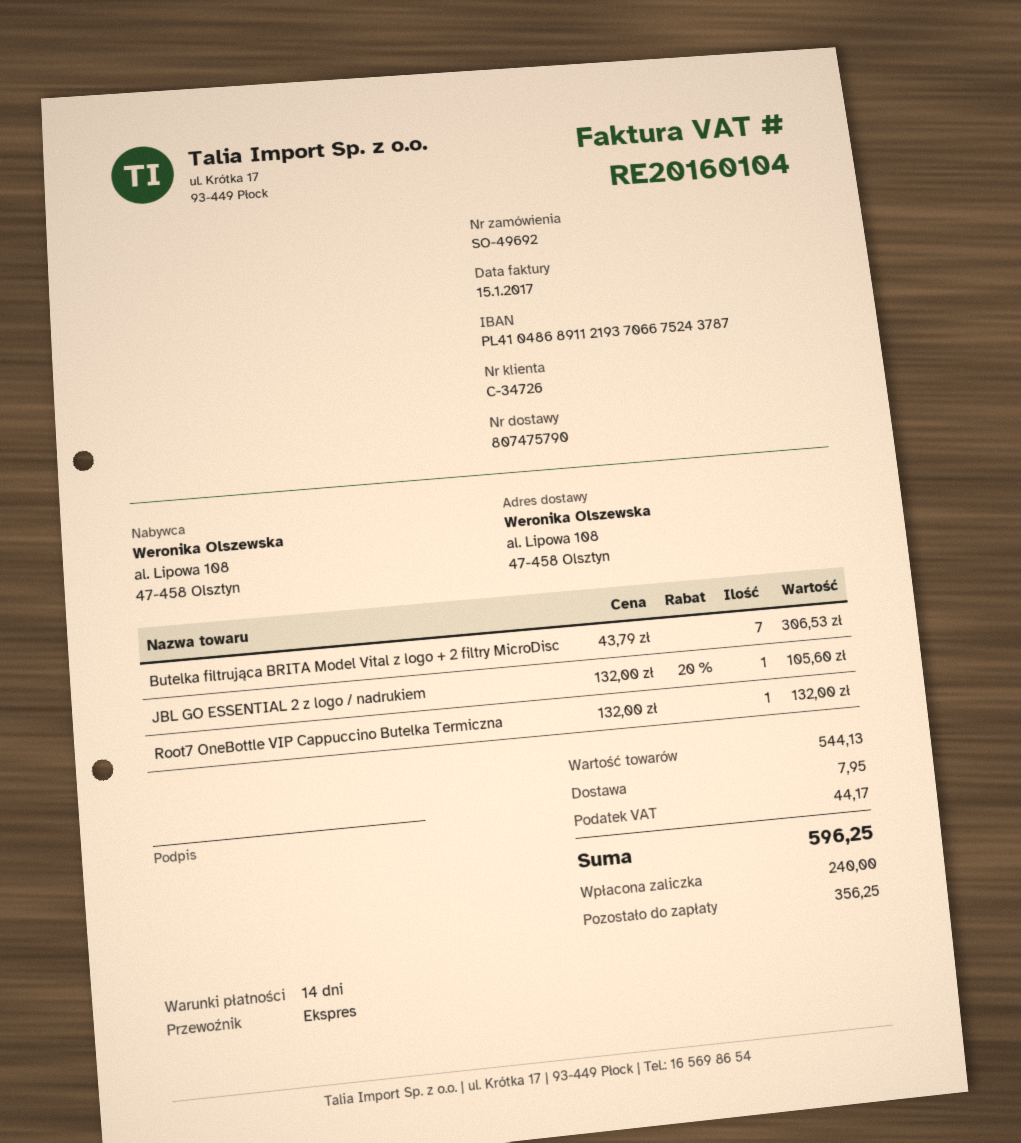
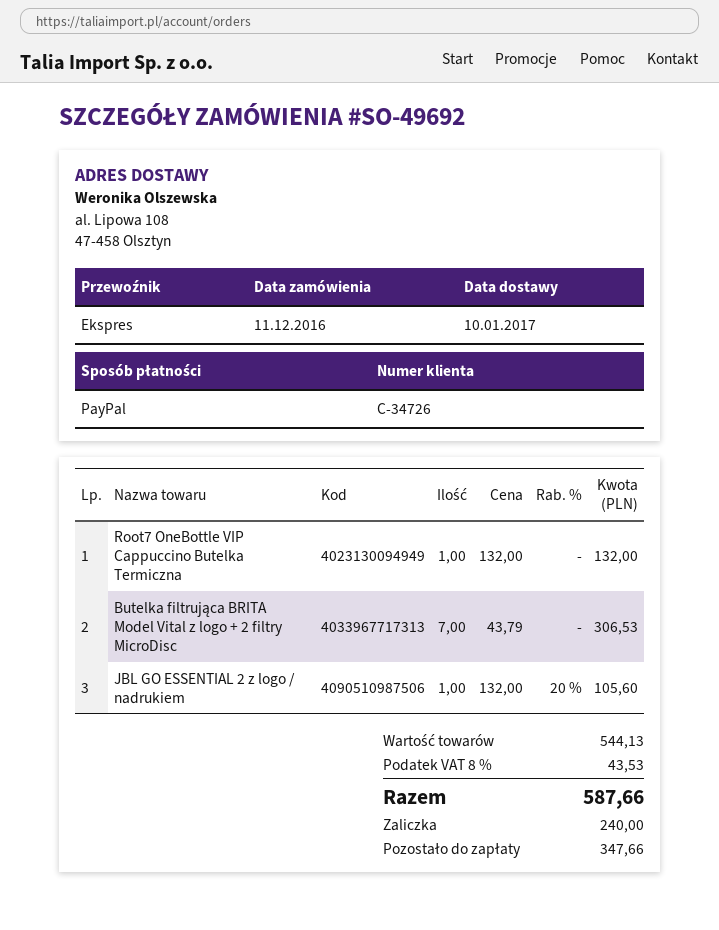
shipping: 7.95 -> none
tax: 44.17 -> 43.53
total: 596.25 -> 587.66
balance: 356.25 -> 347.66

